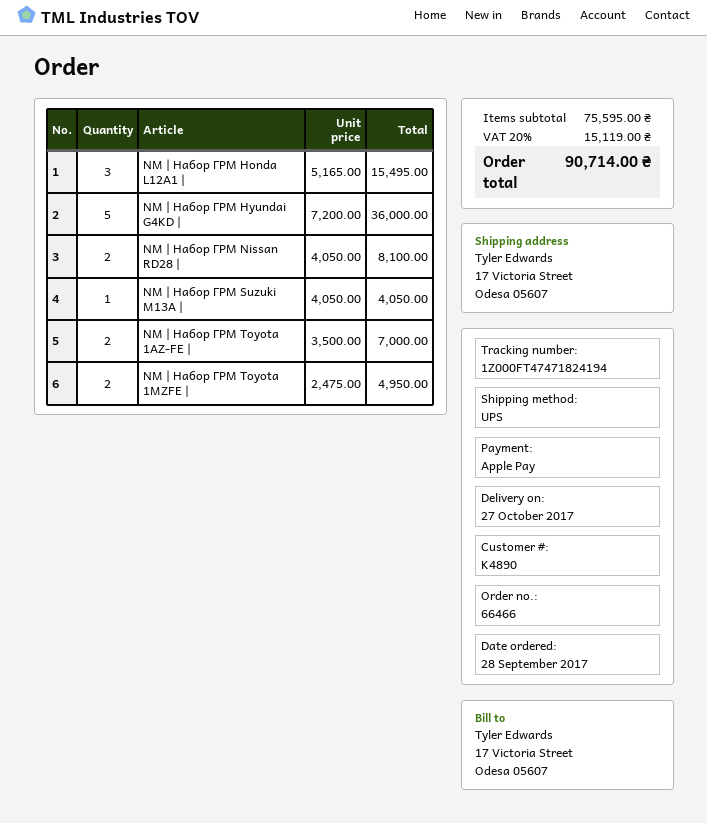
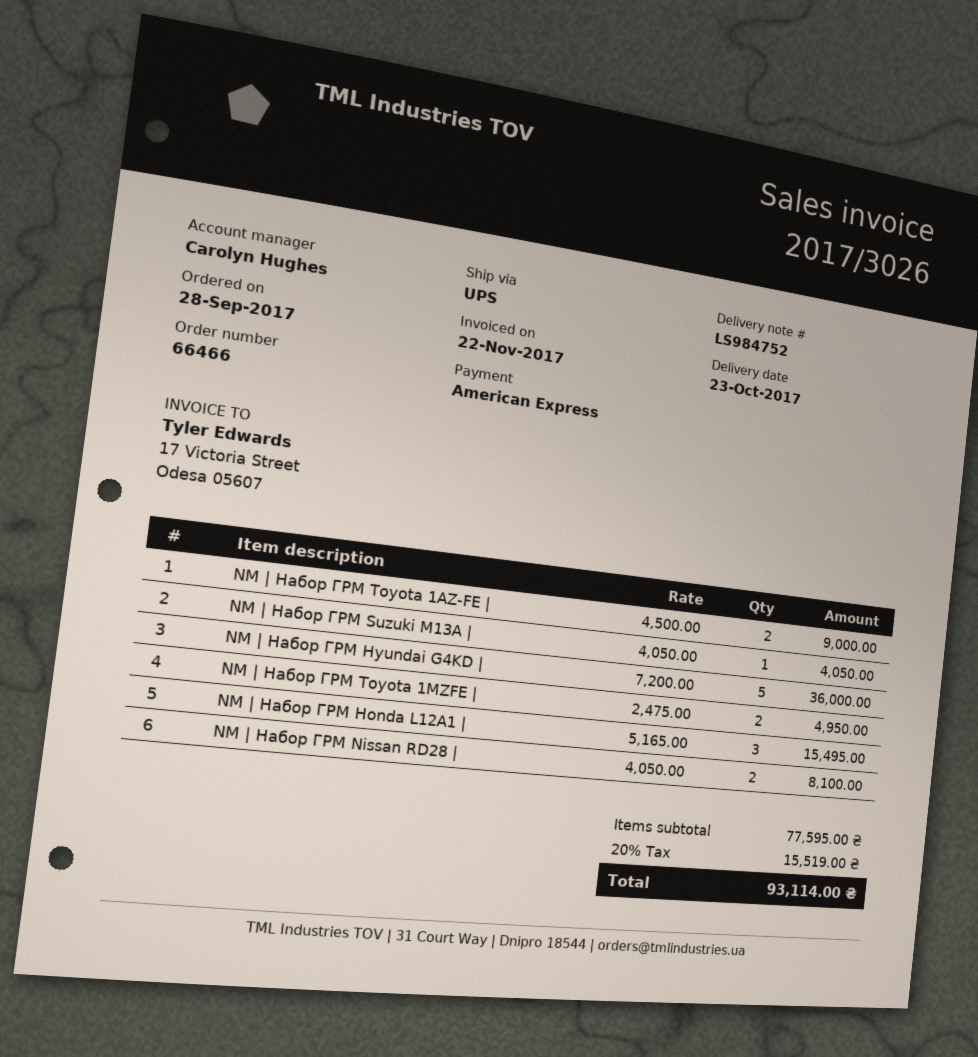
delivery date: 2017-10-27 -> 2017-10-23
payment method: Apple Pay -> American Express
NM | Набор ГРМ Toyota 1AZ-FE |: 2 x 3500.00 = 7000.00 -> 2 x 4500.00 = 9000.00
subtotal: 75595.00 -> 77595.00
tax: 20% = 15119.00 -> 20% = 15519.00
total: 90714.00 -> 93114.00

